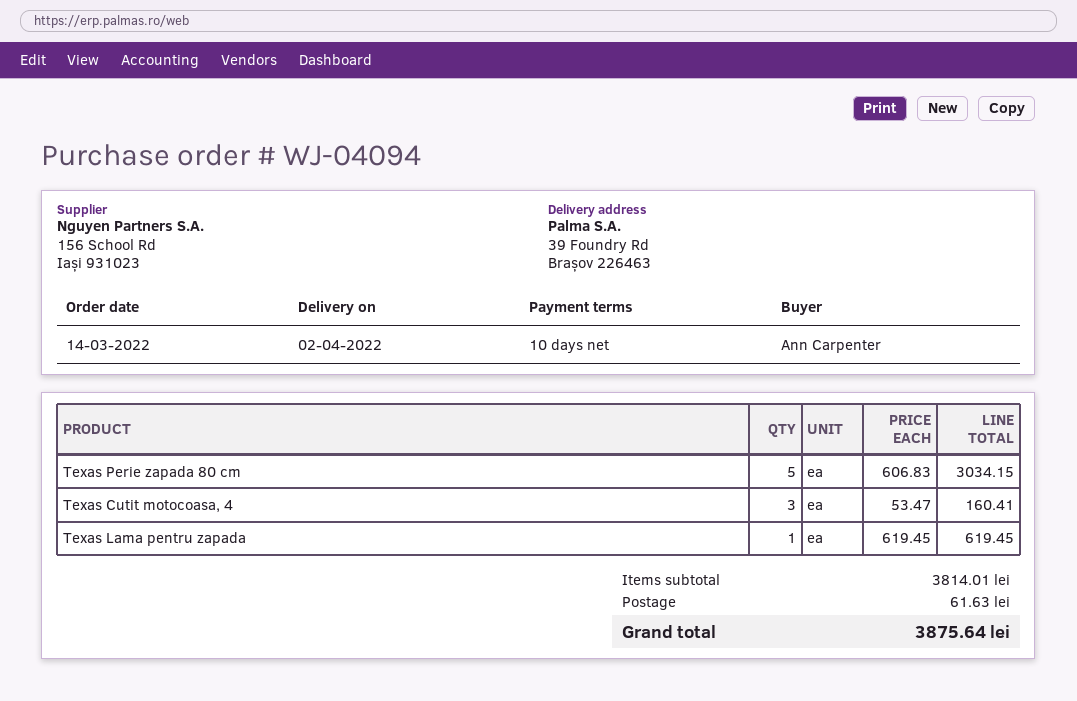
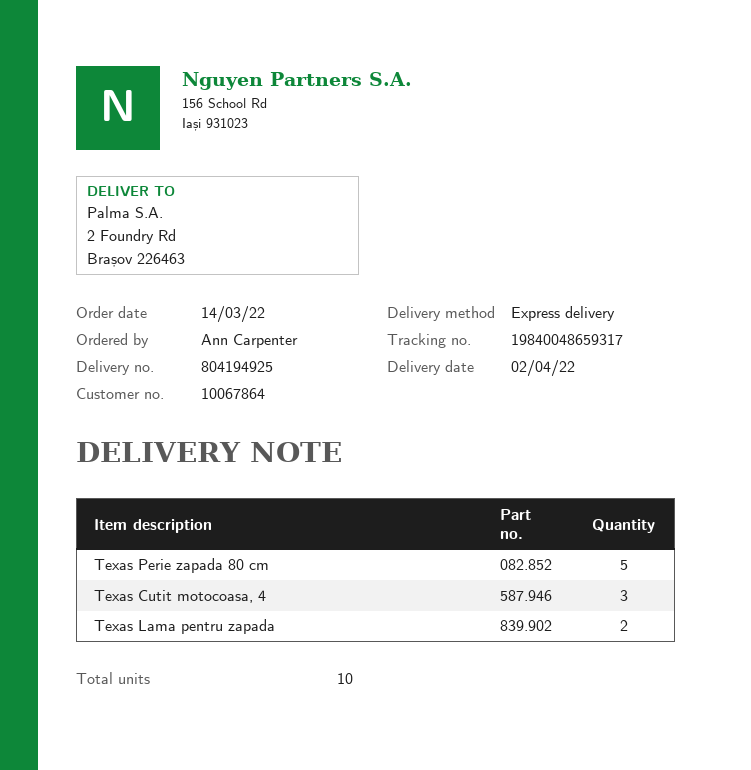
ship to: 39 Foundry Rd, Brașov 226463 -> 2 Foundry Rd, Brașov 226463
Texas Lama pentru zapada: 1 -> 2

